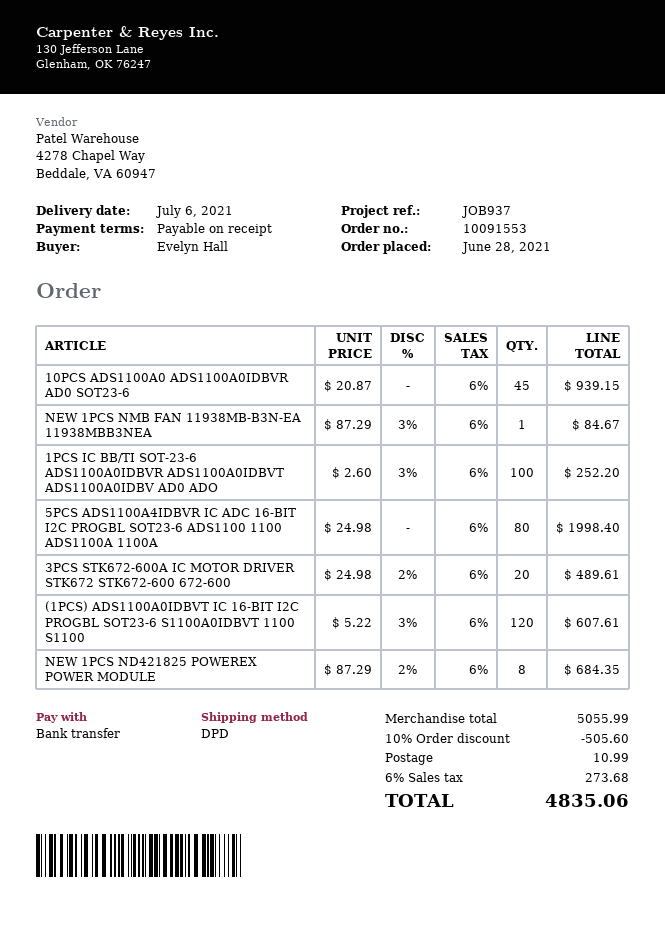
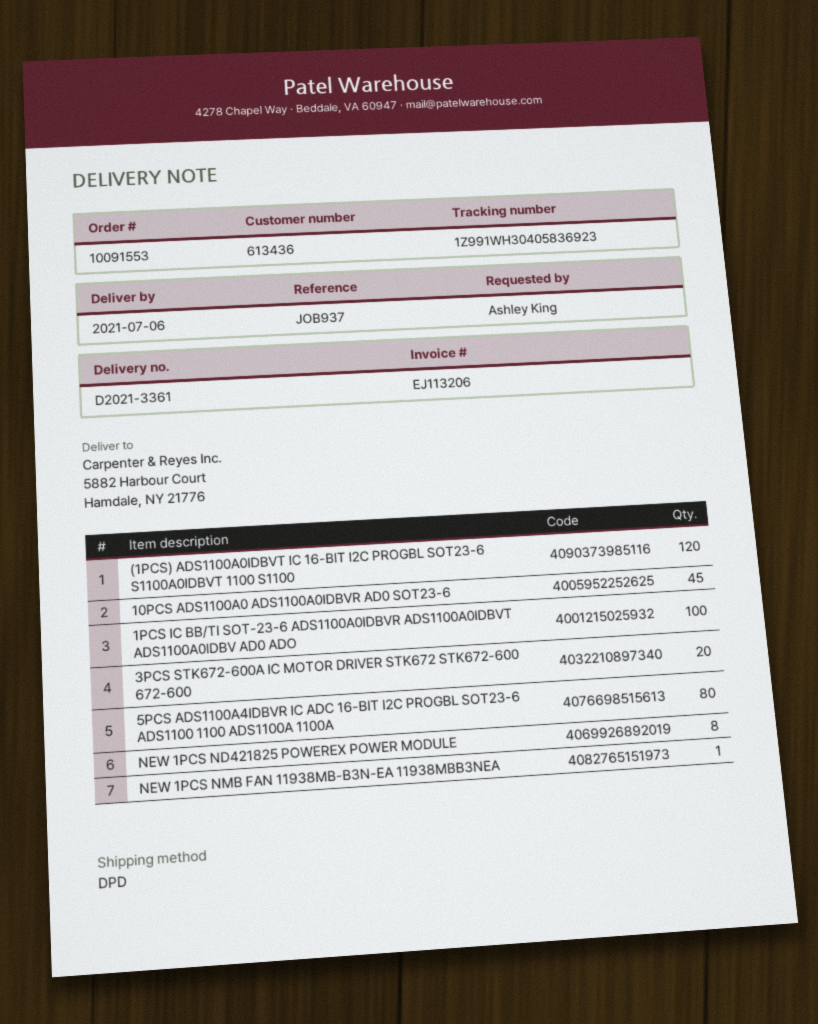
ordered by: Evelyn Hall -> Ashley King

